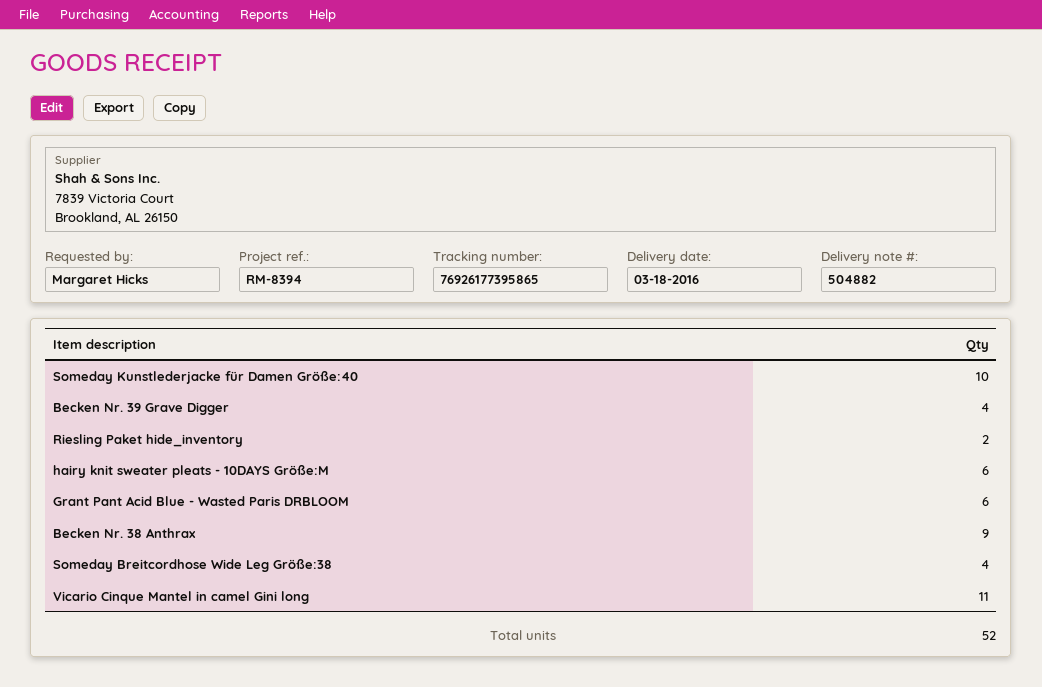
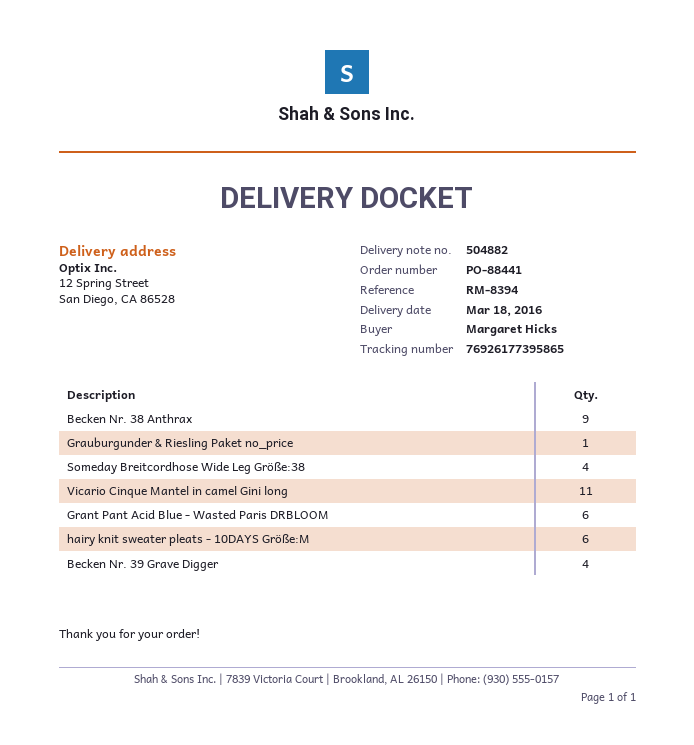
Someday Kunstlederjacke für Damen Größe:40: 10 -> none
Riesling Paket hide_inventory: 2 -> none
Grauburgunder & Riesling Paket no_price: none -> 1

